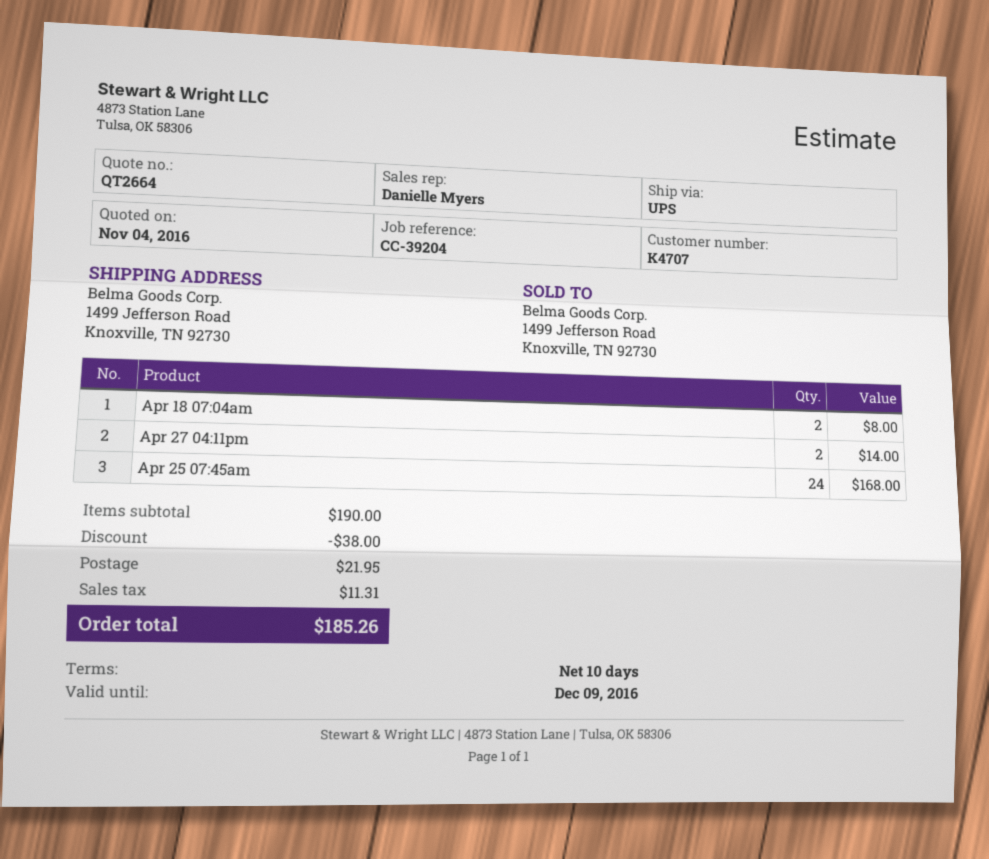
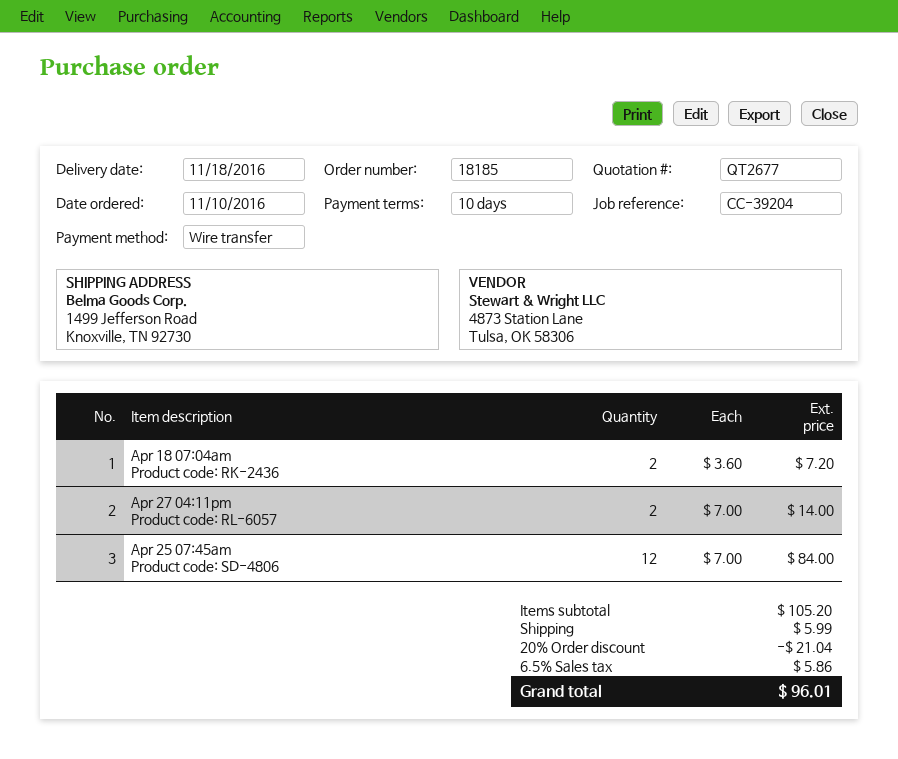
quote number: QT2664 -> QT2677
Apr 18 07:04am: 2 for 8.00 -> 2 for 7.20
Apr 25 07:45am: 24 for 168.00 -> 12 for 84.00
subtotal: 190.00 -> 105.20
discount: 38.00 -> 21.04
shipping: 21.95 -> 5.99
tax: 11.31 -> 5.86
total: 185.26 -> 96.01

